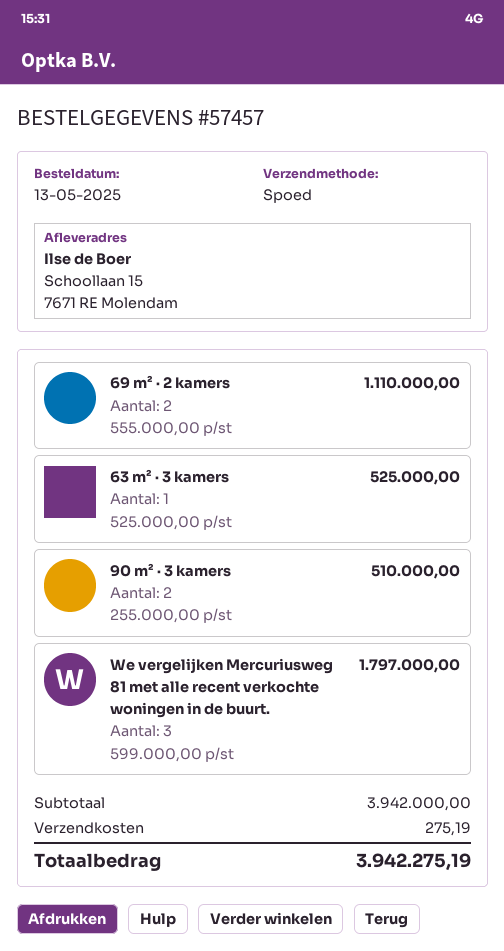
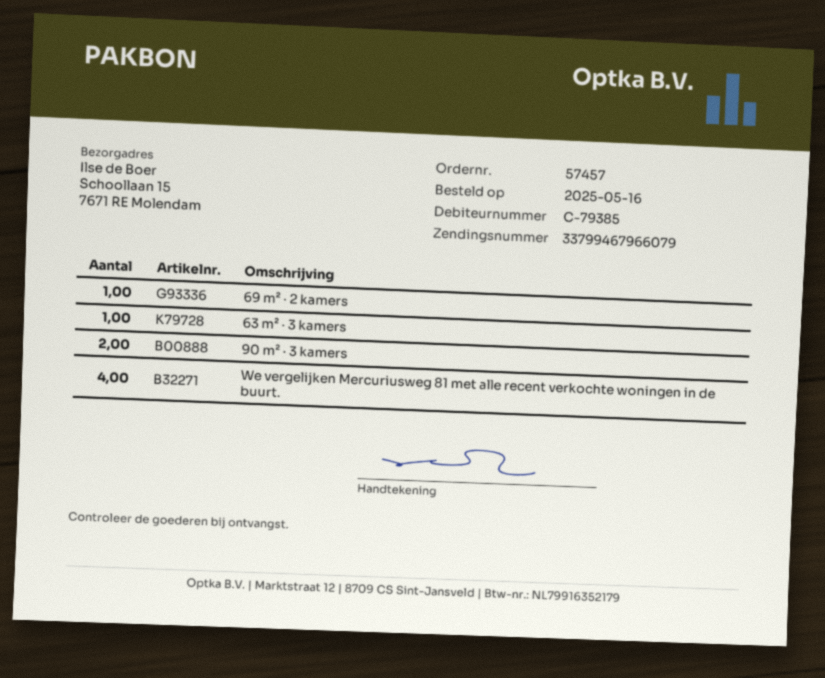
order date: 2025-05-13 -> 2025-05-16
69 m² · 2 kamers: 2 -> 1
We vergelijken Mercuriusweg 81 met alle recent verkochte woningen in de buurt.: 3 -> 4

